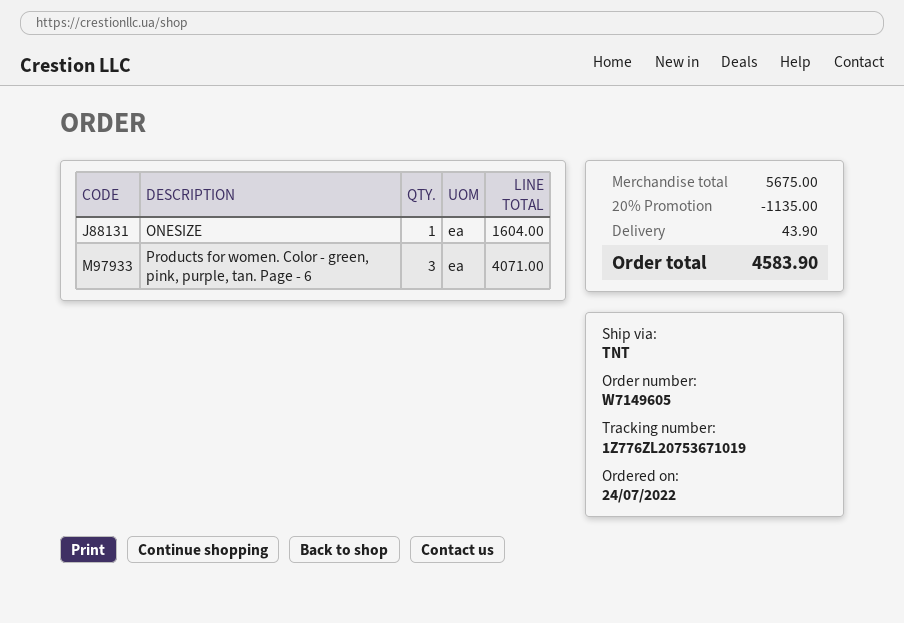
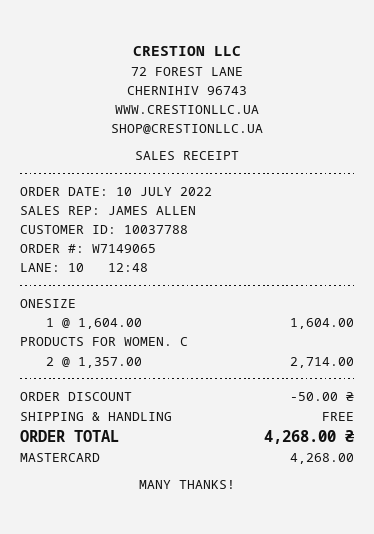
order number: W7149605 -> W7149065
order date: 2022-07-24 -> 2022-07-10
Products for women. Color - green, pink, purple, tan. Page - 6: 3 for 4071.00 -> 2 for 2714.00
discount: 1135.00 -> 50.00
shipping: 43.90 -> 0.00
total: 4583.90 -> 4268.00

